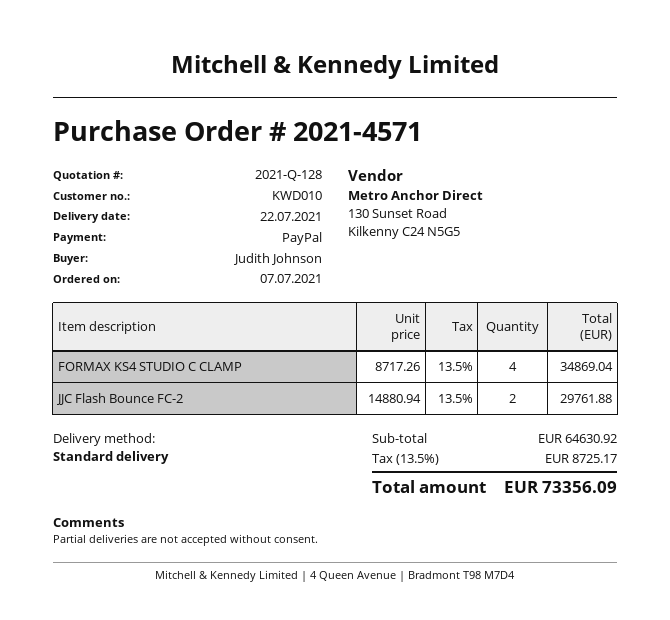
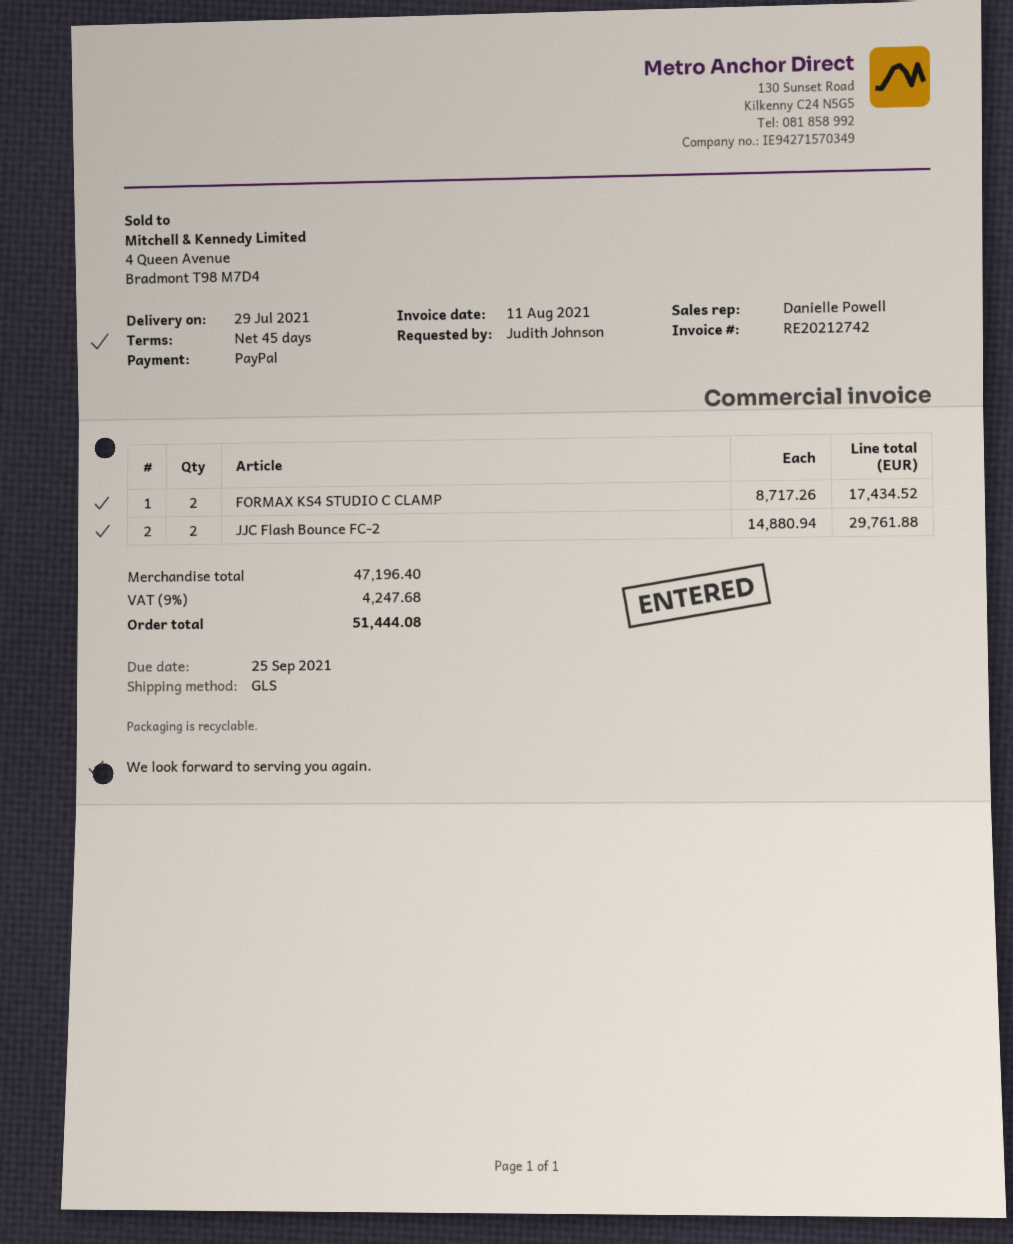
delivery date: 2021-07-22 -> 2021-07-29
shipping method: standard -> GLS
FORMAX KS4 STUDIO C CLAMP: 4 x 8717.26 = 34869.04 -> 2 x 8717.26 = 17434.52
subtotal: 64630.92 -> 47196.40
tax: 13.5% = 8725.17 -> 9% = 4247.68
total: 73356.09 -> 51444.08

